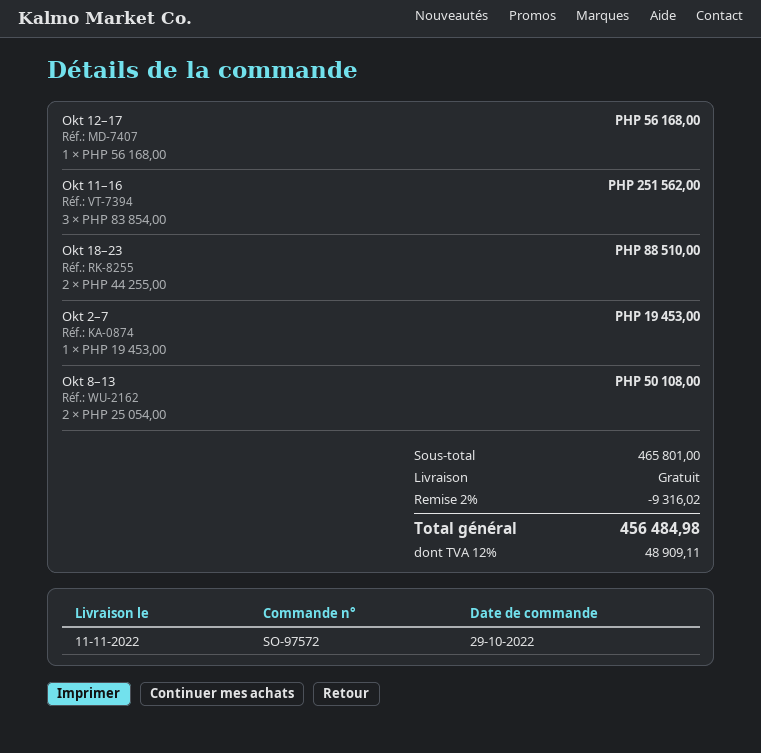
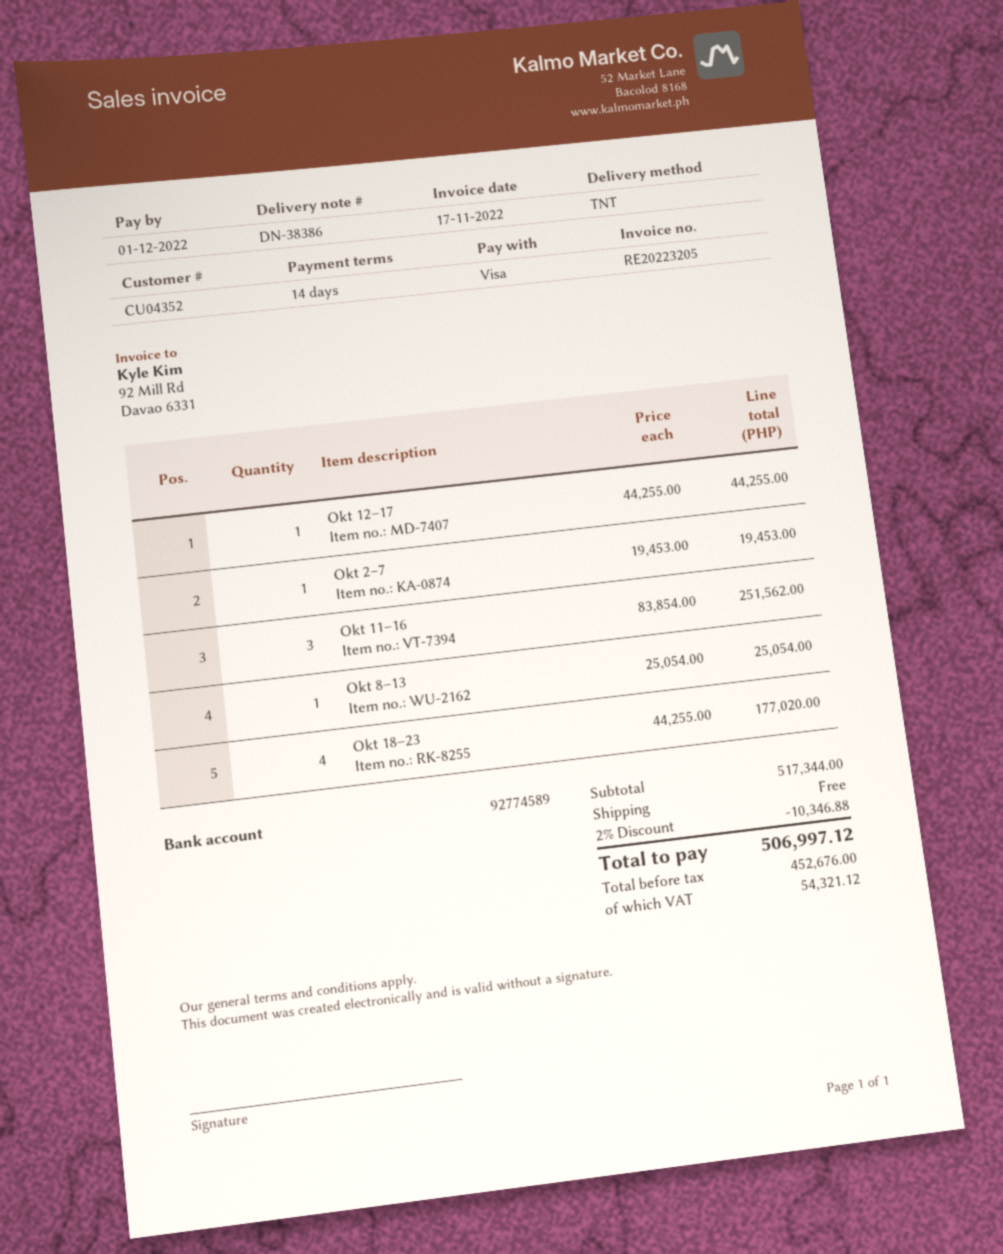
Okt 12–17: 1 x 56168.00 = 56168.00 -> 1 x 44255.00 = 44255.00
Okt 18–23: 2 x 44255.00 = 88510.00 -> 4 x 44255.00 = 177020.00
Okt 8–13: 2 x 25054.00 = 50108.00 -> 1 x 25054.00 = 25054.00
subtotal: 465801.00 -> 517344.00
discount: 2% = 9316.02 -> 2% = 10346.88
tax: 48909.11 -> 54321.12
total: 456484.98 -> 506997.12

